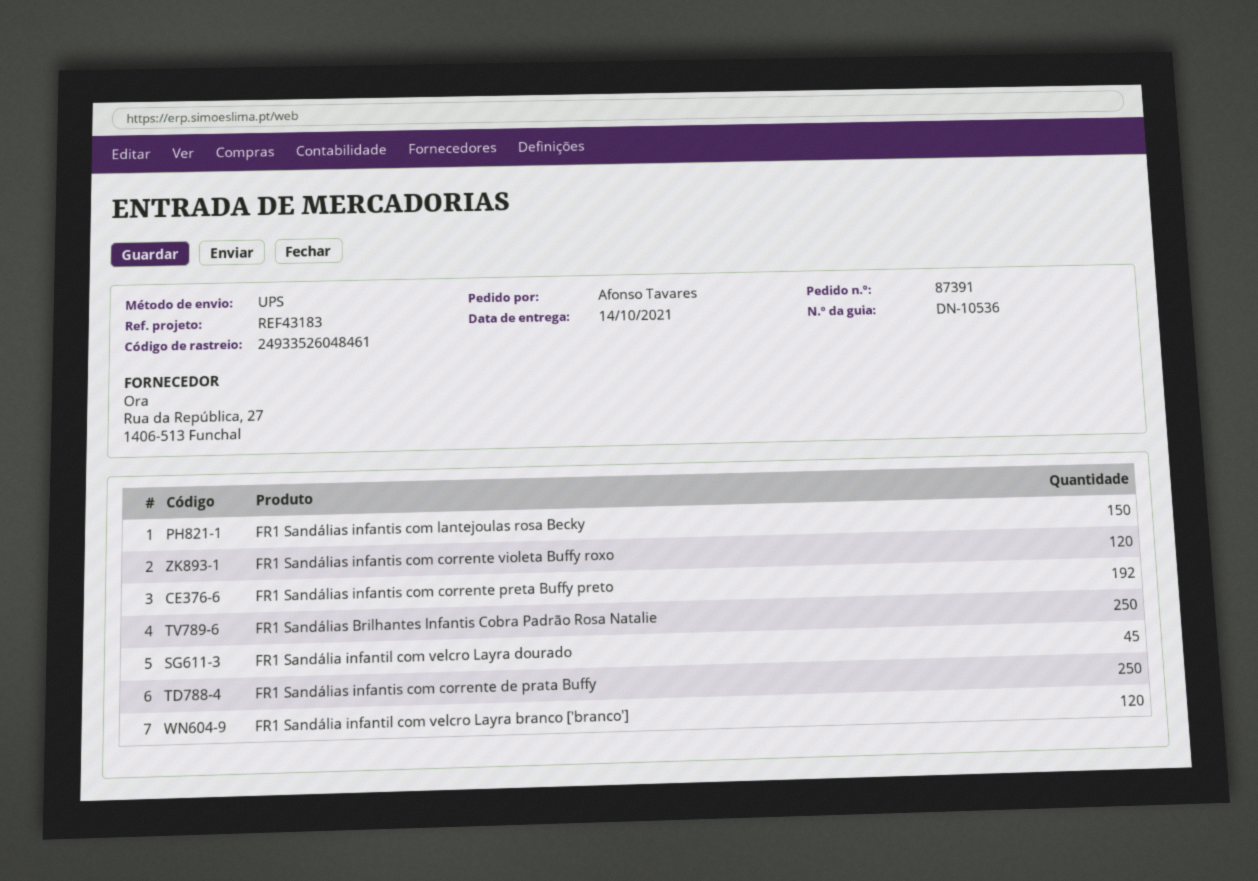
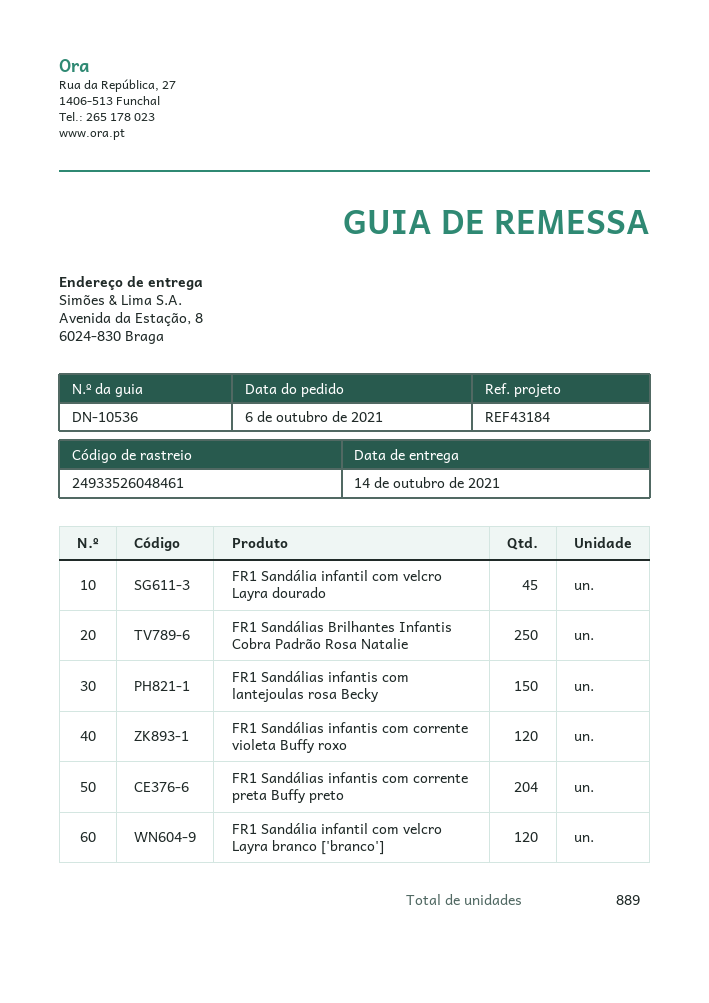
reference: REF43183 -> REF43184
FR1 Sandálias infantis com corrente preta Buffy preto: 192 -> 204
FR1 Sandálias infantis com corrente de prata Buffy: 250 -> none

